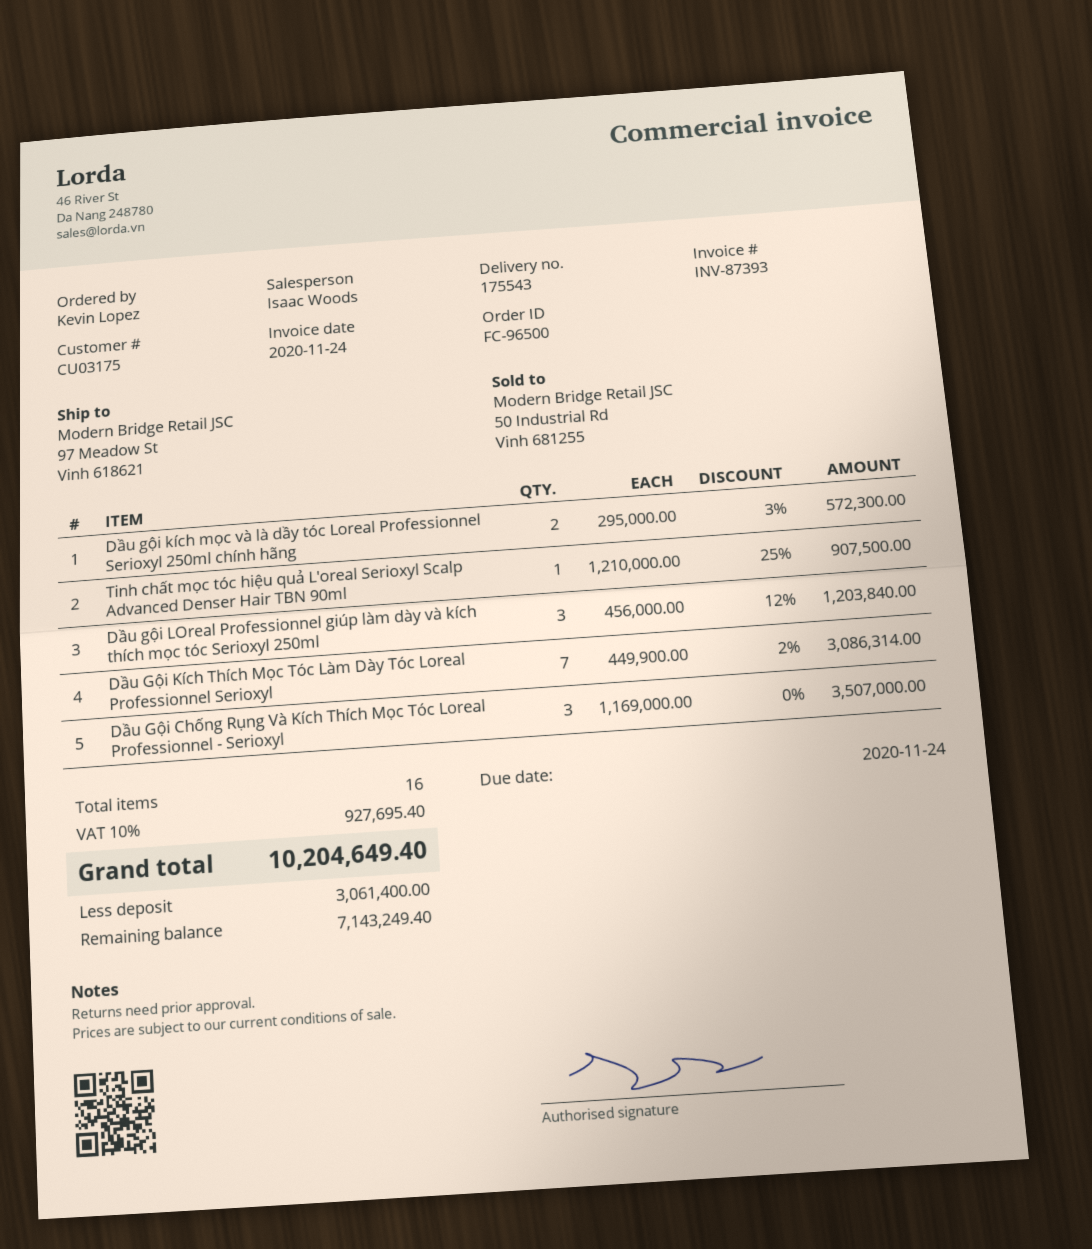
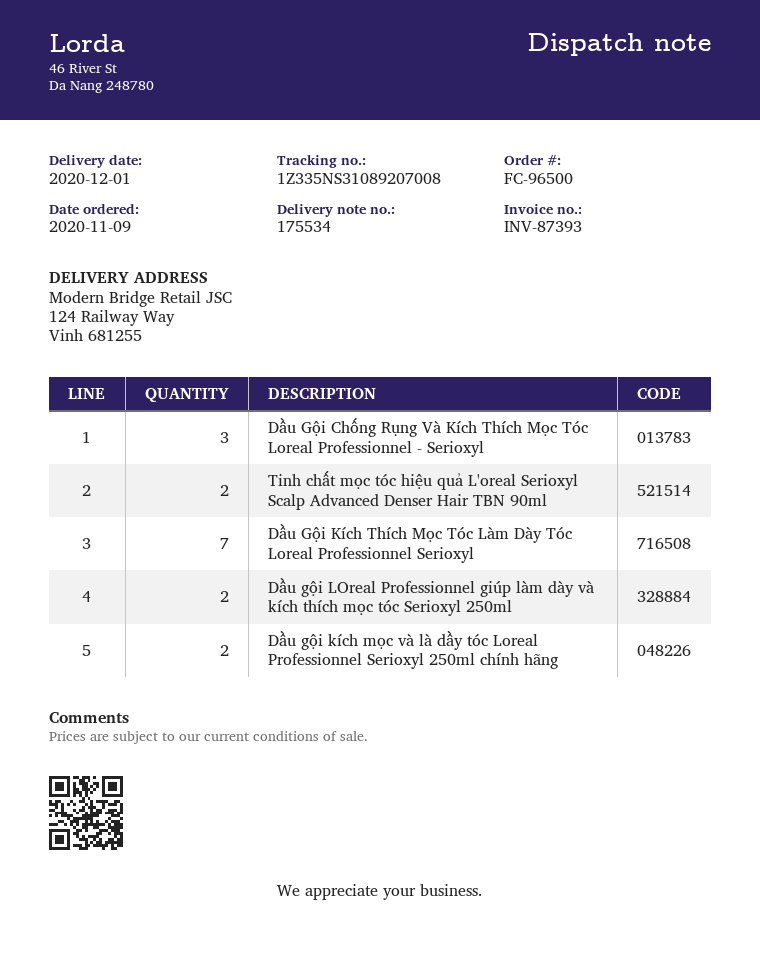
delivery note number: 175543 -> 175534
ship to: 97 Meadow St, Vinh 618621 -> 124 Railway Way, Vinh 681255
Tinh chất mọc tóc hiệu quả L'oreal Serioxyl Scalp Advanced Denser Hair TBN 90ml: 1 -> 2
Dầu gội LOreal Professionnel giúp làm dày và kích thích mọc tóc Serioxyl 250ml: 3 -> 2

